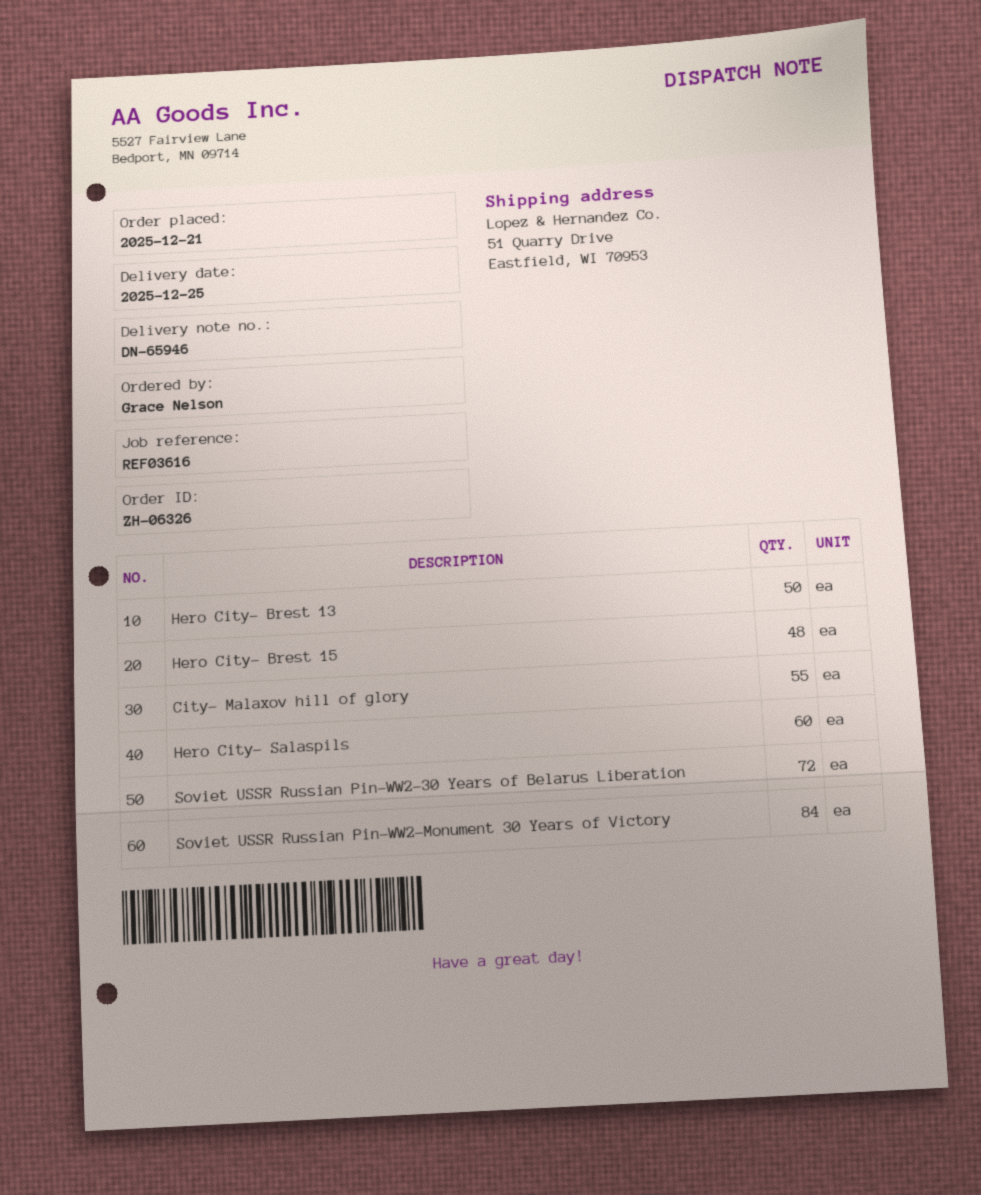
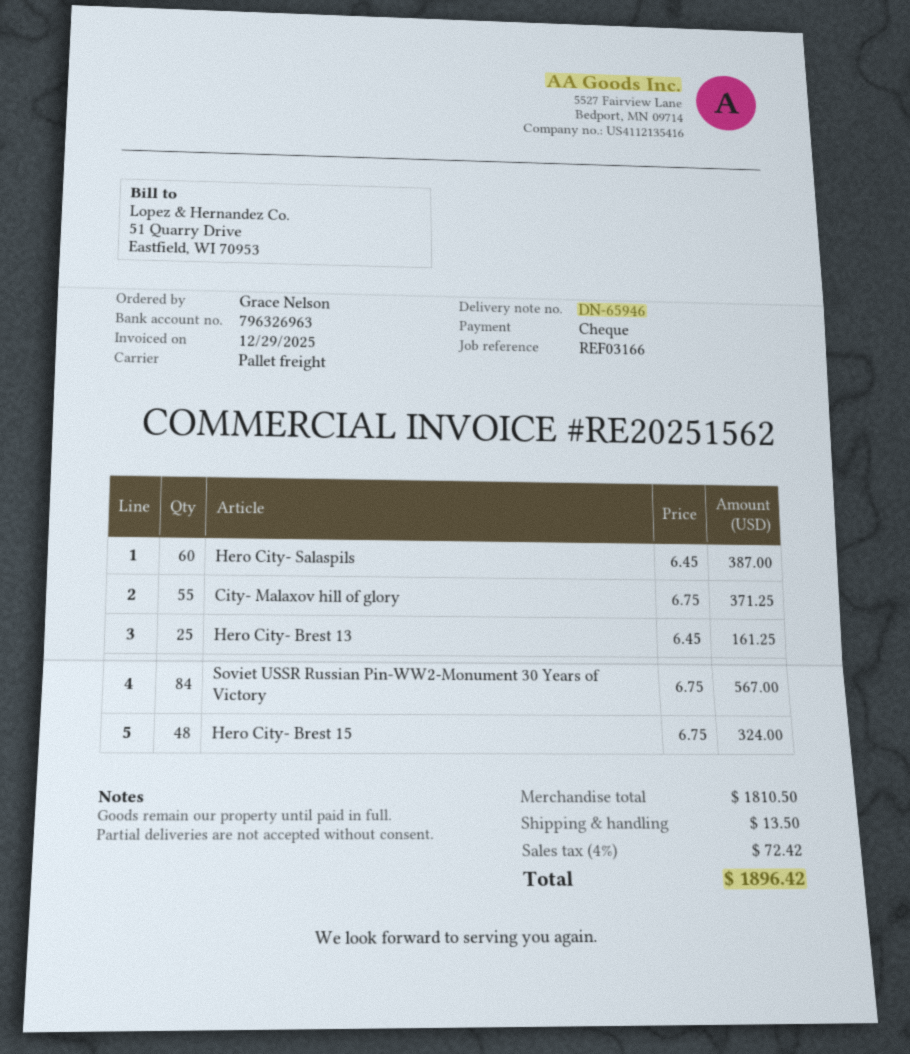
reference: REF03616 -> REF03166
Hero City- Brest 13: 50 -> 25
Soviet USSR Russian Pin-WW2-30 Years of Belarus Liberation: 72 -> none

